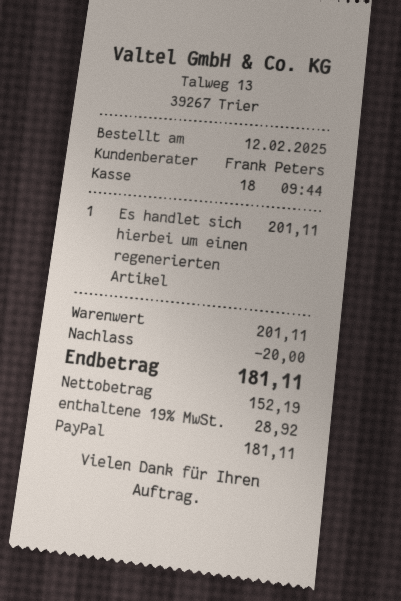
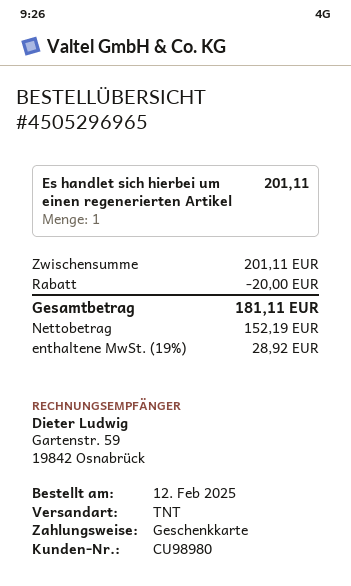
payment method: PayPal -> gift card

